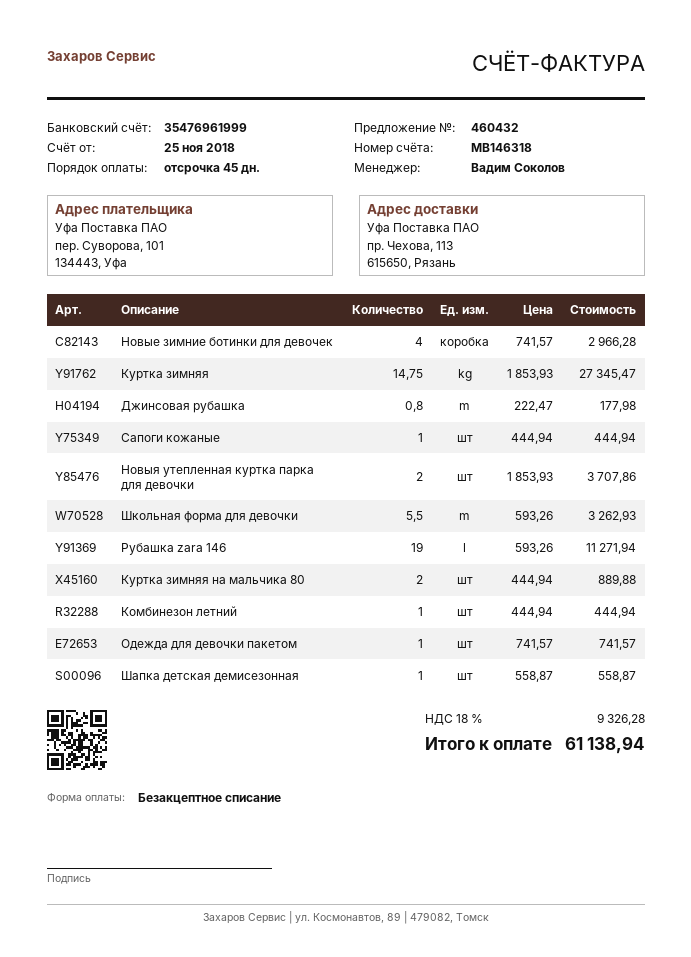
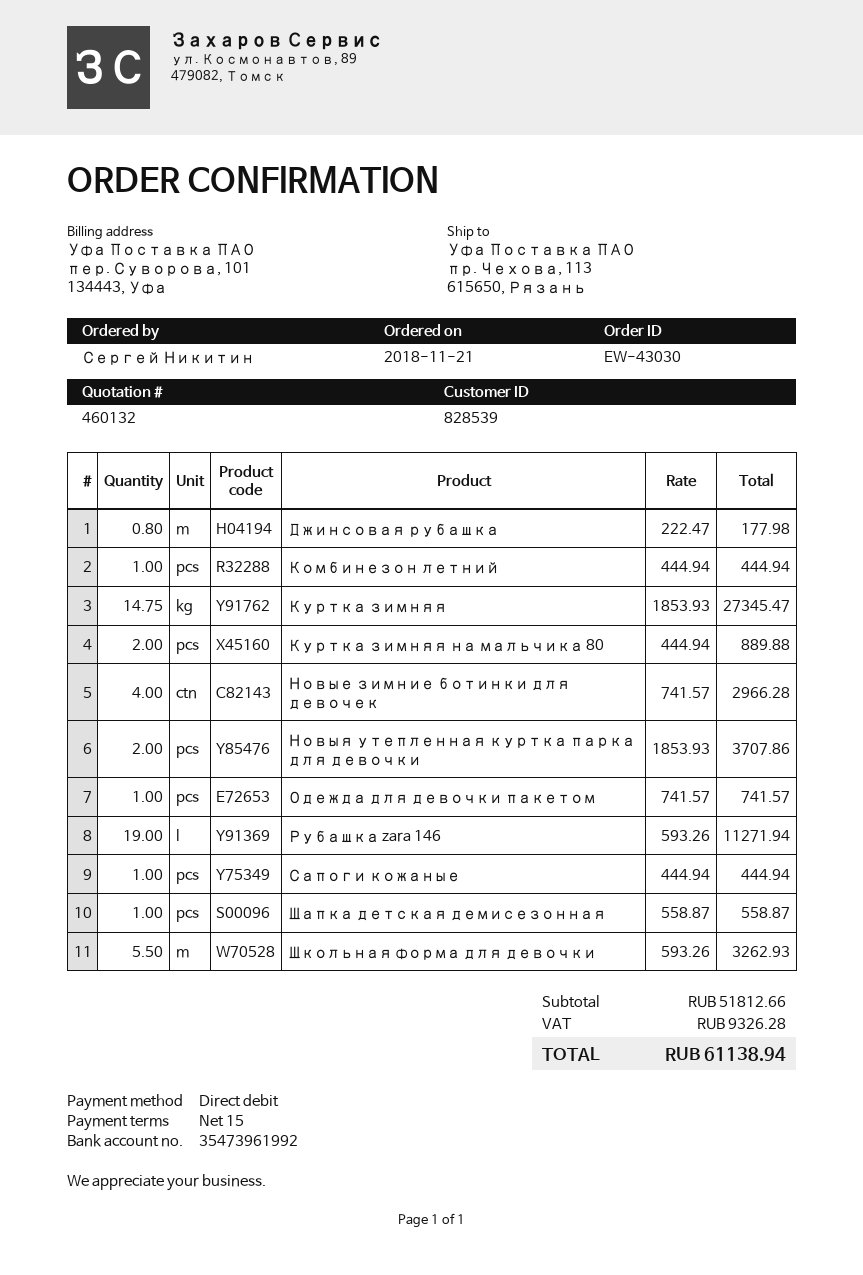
quote number: 460432 -> 460132
payment terms: 45 days -> 15 days
bank account: 35476961999 -> 35473961992

